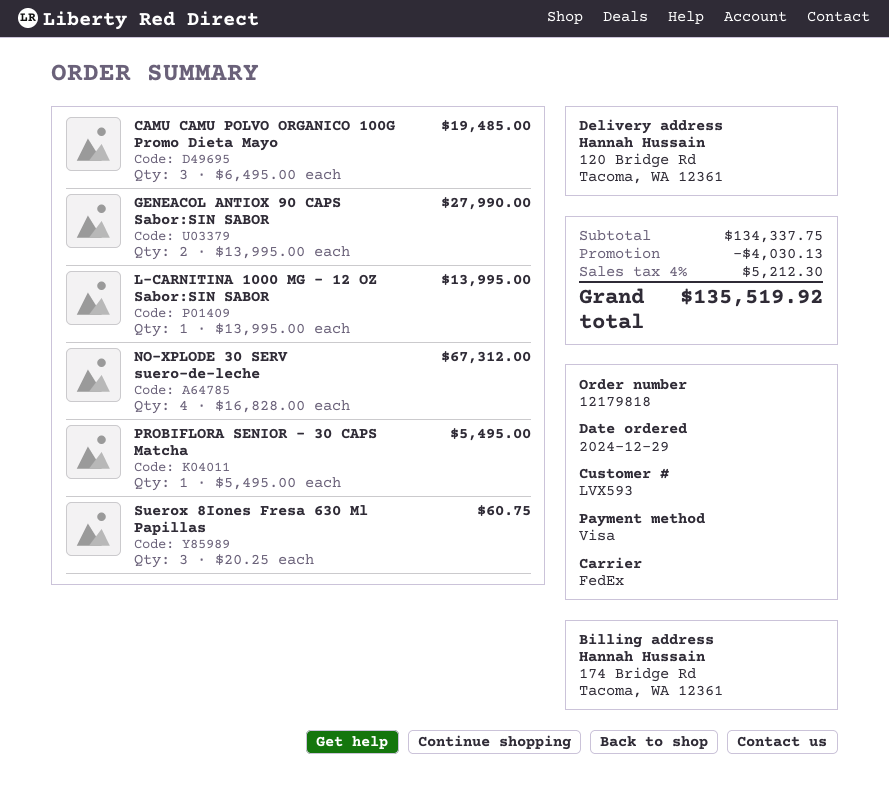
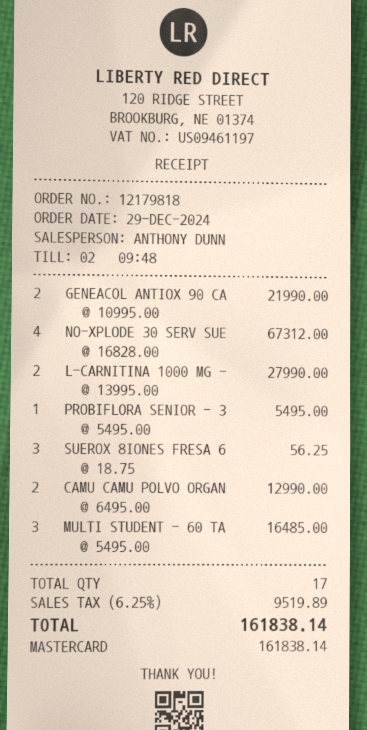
payment method: Visa -> Mastercard
CAMU CAMU POLVO ORGANICO 100G Promo Dieta Mayo: 3 x 6495.00 = 19485.00 -> 2 x 6495.00 = 12990.00
GENEACOL ANTIOX 90 CAPS Sabor:SIN SABOR: 2 x 13995.00 = 27990.00 -> 2 x 10995.00 = 21990.00
L-CARNITINA 1000 MG - 12 OZ Sabor:SIN SABOR: 1 x 13995.00 = 13995.00 -> 2 x 13995.00 = 27990.00
Suerox 8Iones Fresa 630 Ml Papillas: 3 x 20.25 = 60.75 -> 3 x 18.75 = 56.25
MULTI STUDENT - 60 TA: none -> 3 x 5495.00 = 16485.00
discount: 4030.13 -> none
tax: 4% = 5212.30 -> 6.25% = 9519.89
total: 135519.92 -> 161838.14

